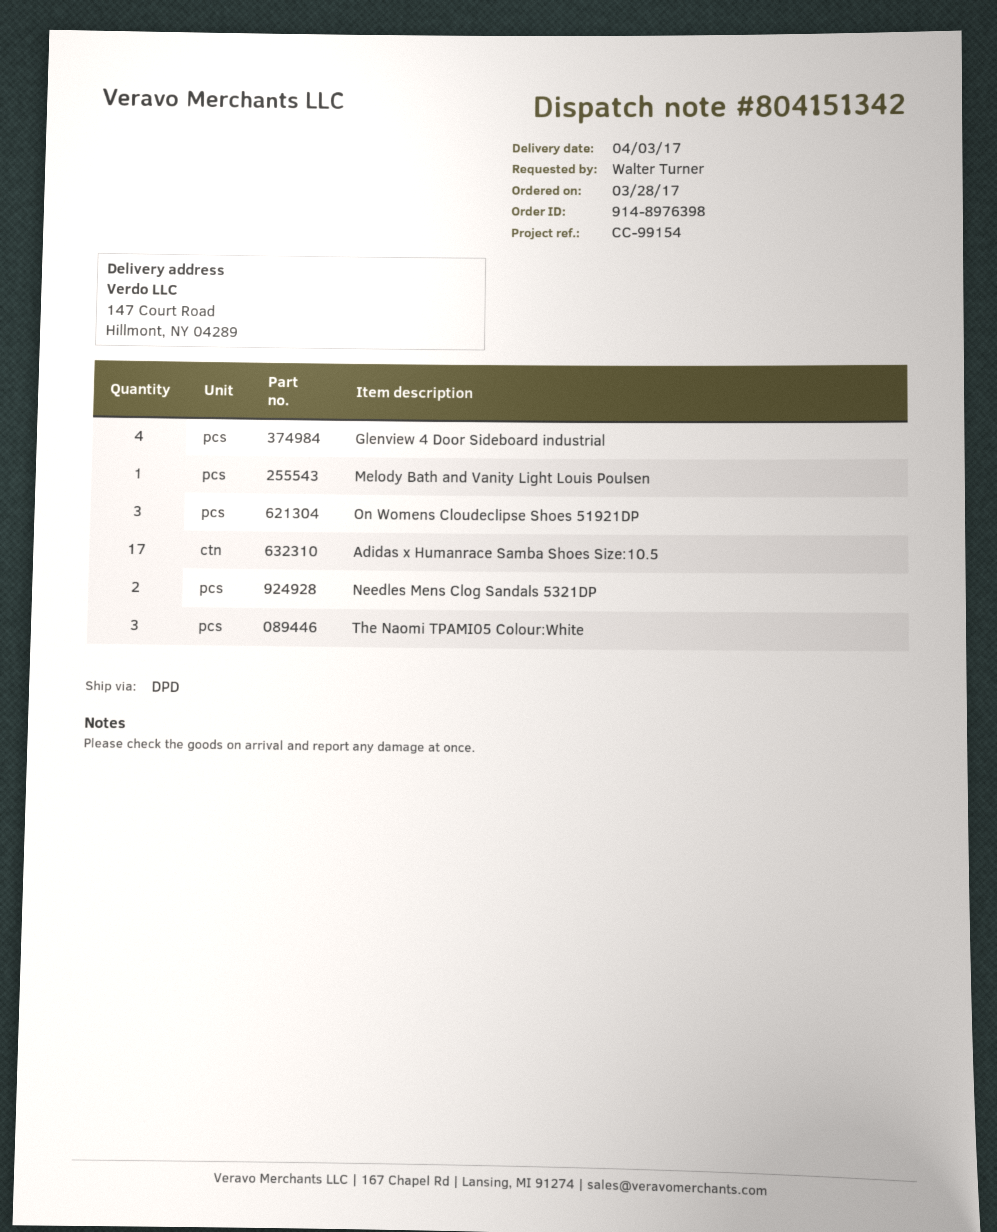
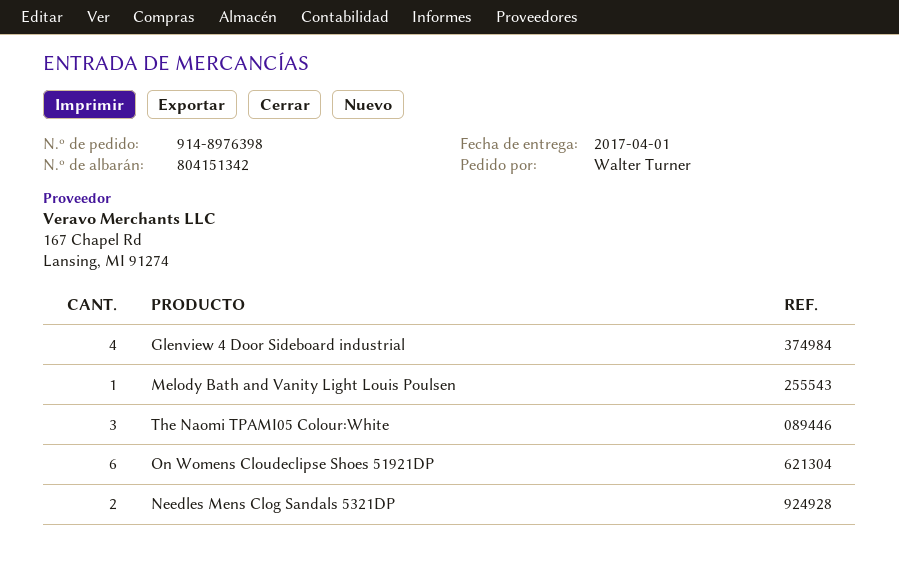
delivery date: 2017-04-03 -> 2017-04-01
On Womens Cloudeclipse Shoes 51921DP: 3 -> 6
Adidas x Humanrace Samba Shoes Size:10.5: 17 -> none

